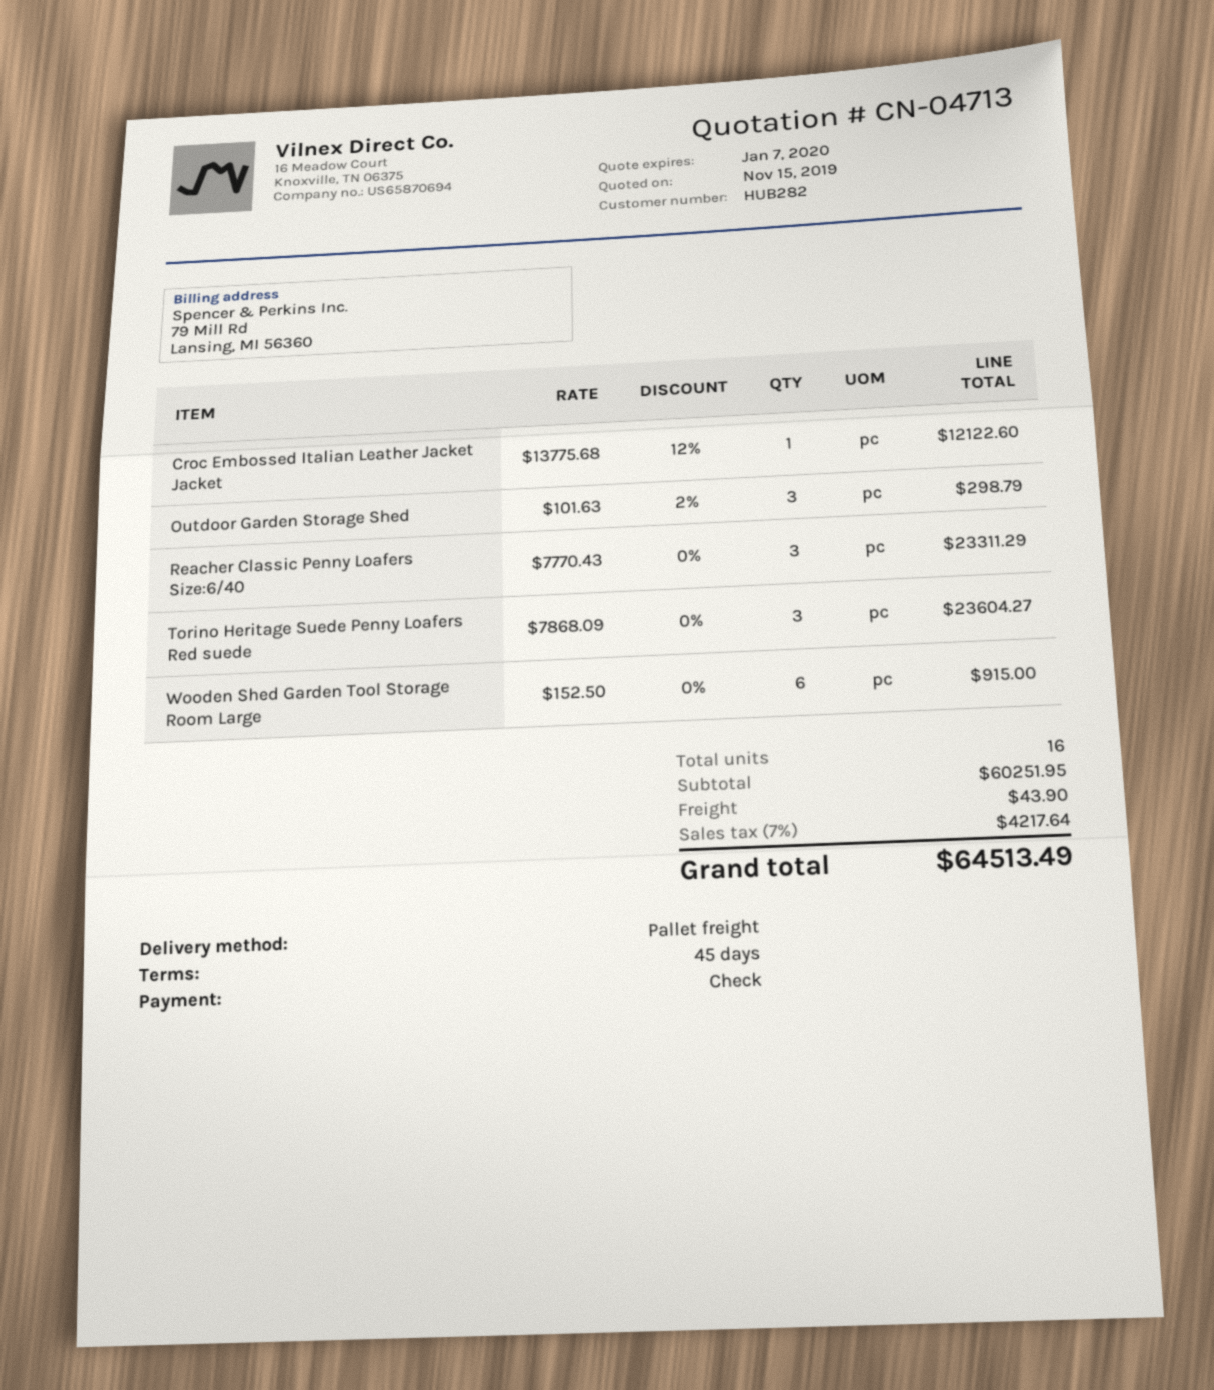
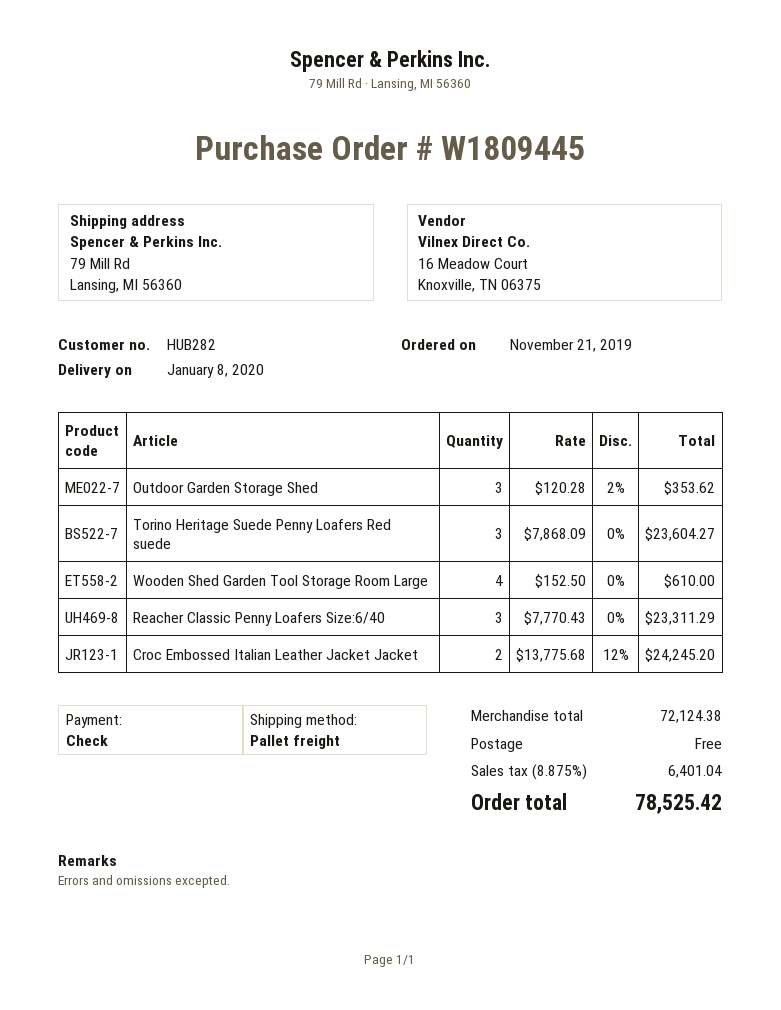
Croc Embossed Italian Leather Jacket Jacket: 1 x 13775.68 - 12% = 12122.60 -> 2 x 13775.68 - 12% = 24245.20
Outdoor Garden Storage Shed: 3 x 101.63 - 2% = 298.79 -> 3 x 120.28 - 2% = 353.62
Wooden Shed Garden Tool Storage Room Large: 6 x 152.50 = 915.00 -> 4 x 152.50 = 610.00
subtotal: 60251.95 -> 72124.38
shipping: 43.90 -> 0.00
tax: 7% = 4217.64 -> 8.875% = 6401.04
total: 64513.49 -> 78525.42

